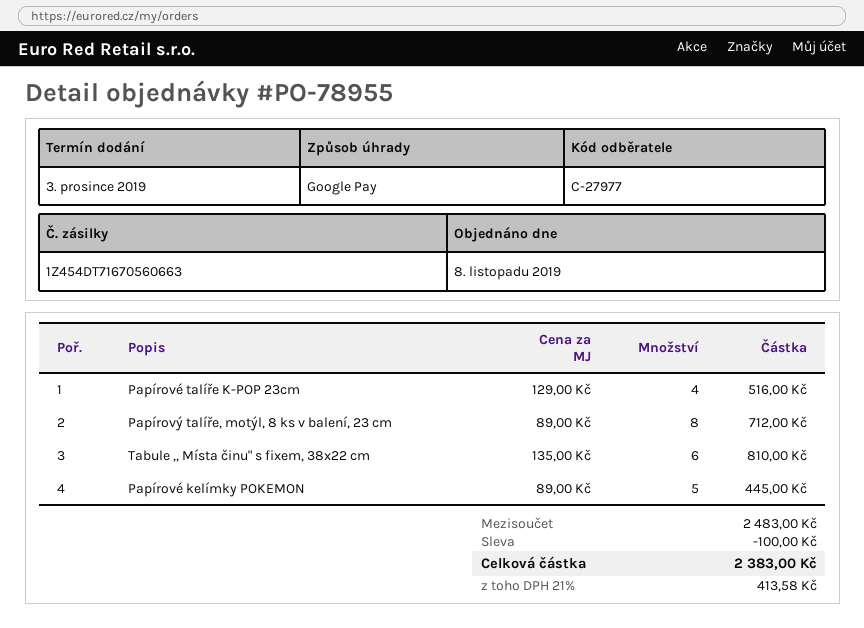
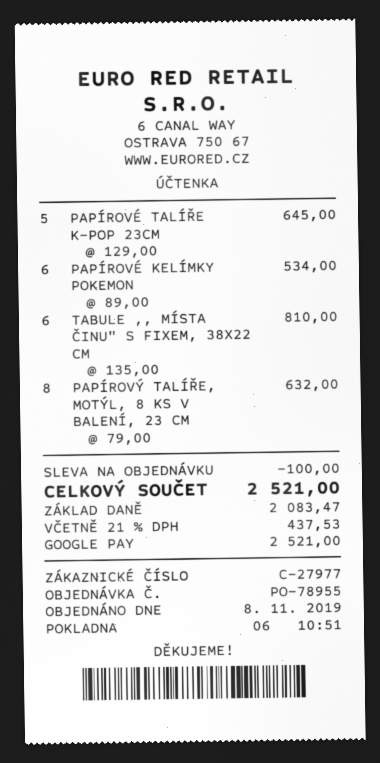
Papírové talíře K-POP 23cm: 4 x 129.00 = 516.00 -> 5 x 129.00 = 645.00
Papírový talíře, motýl, 8 ks v balení, 23 cm: 8 x 89.00 = 712.00 -> 8 x 79.00 = 632.00
Papírové kelímky POKEMON: 5 x 89.00 = 445.00 -> 6 x 89.00 = 534.00
tax: 21% = 413.58 -> 21% = 437.53
total: 2383.00 -> 2521.00

